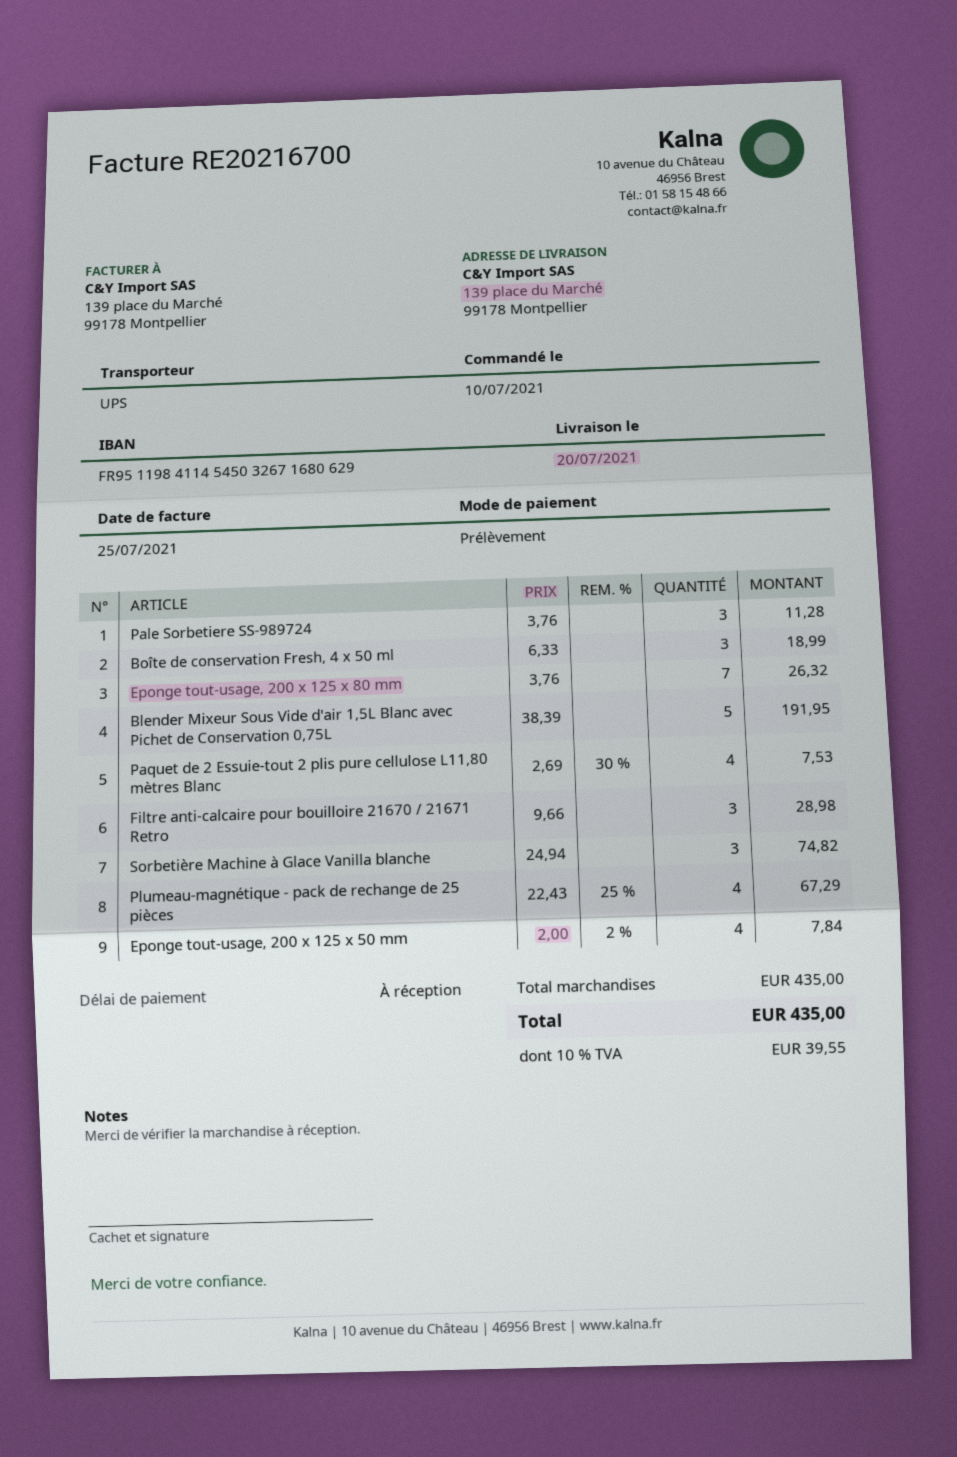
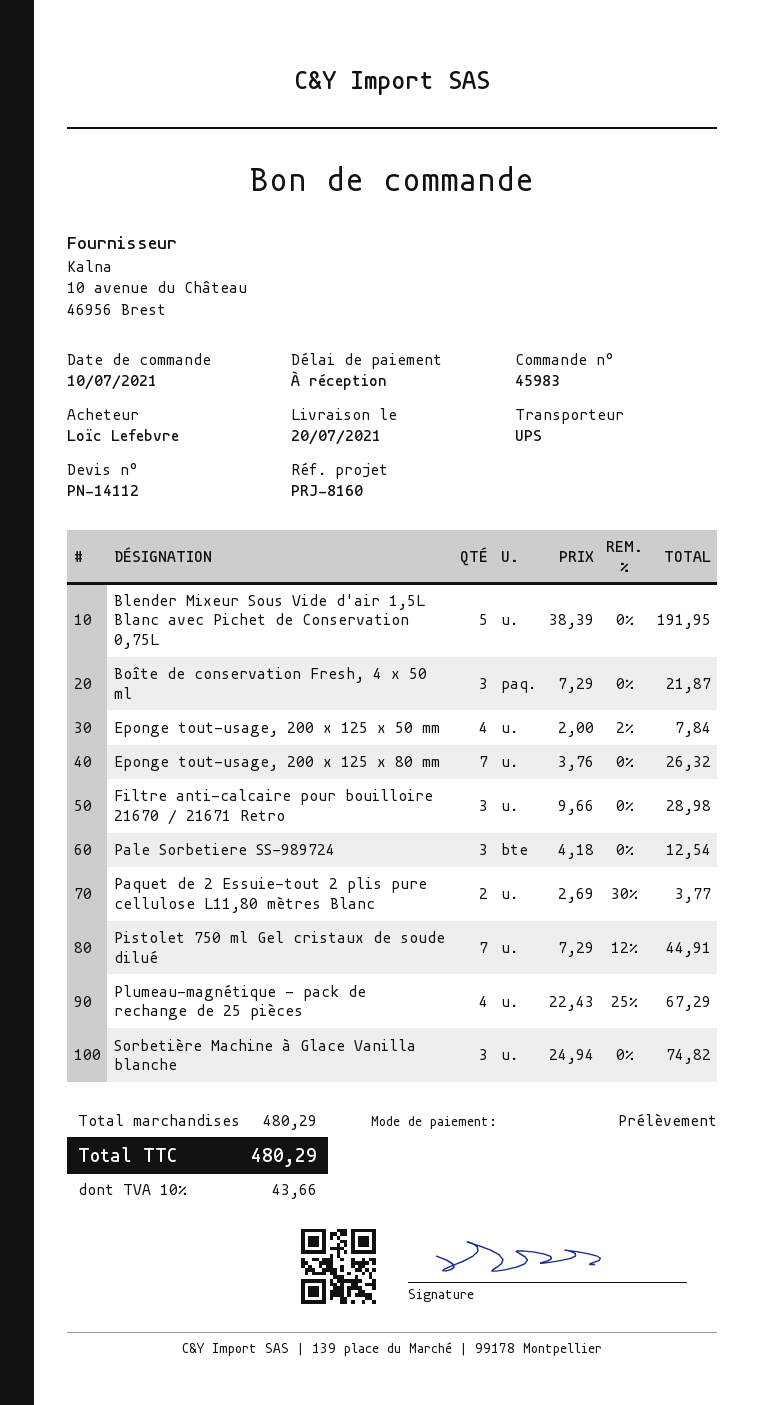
Pale Sorbetiere SS-989724: 3 x 3.76 = 11.28 -> 3 x 4.18 = 12.54
Boîte de conservation Fresh, 4 x 50 ml: 3 x 6.33 = 18.99 -> 3 x 7.29 = 21.87
Paquet de 2 Essuie-tout 2 plis pure cellulose L11,80 mètres Blanc: 4 x 2.69 - 30% = 7.53 -> 2 x 2.69 - 30% = 3.77
Pistolet 750 ml Gel cristaux de soude dilué: none -> 7 x 7.29 - 12% = 44.91
subtotal: 435.00 -> 480.29
tax: 10% = 39.55 -> 10% = 43.66
total: 435.00 -> 480.29

